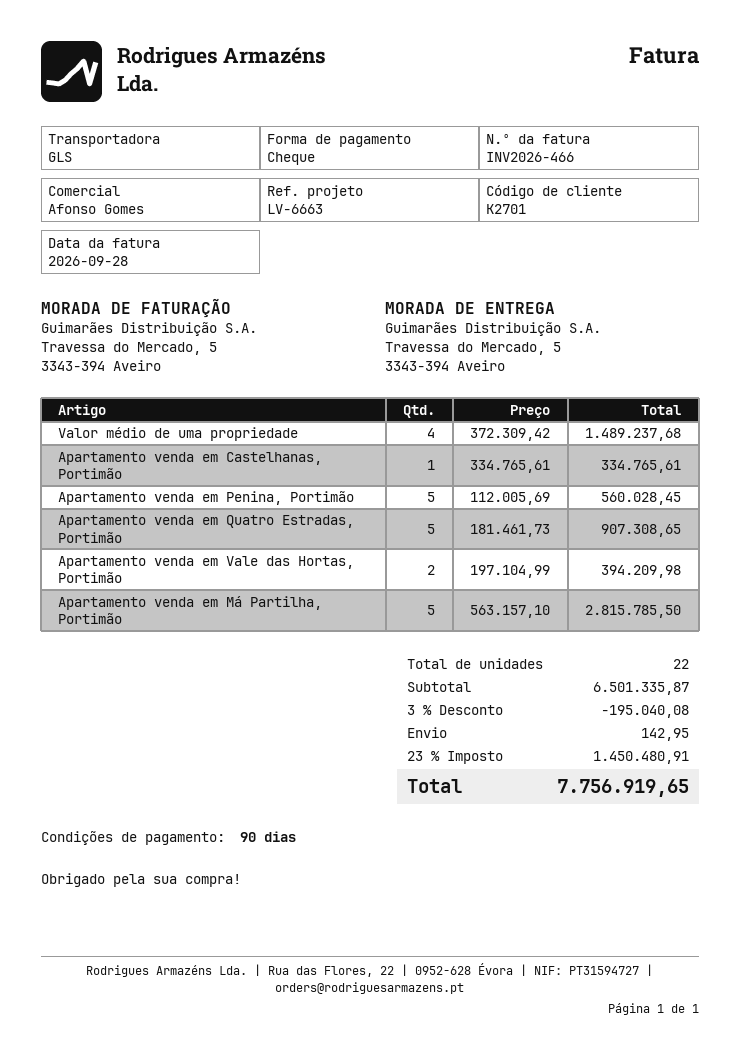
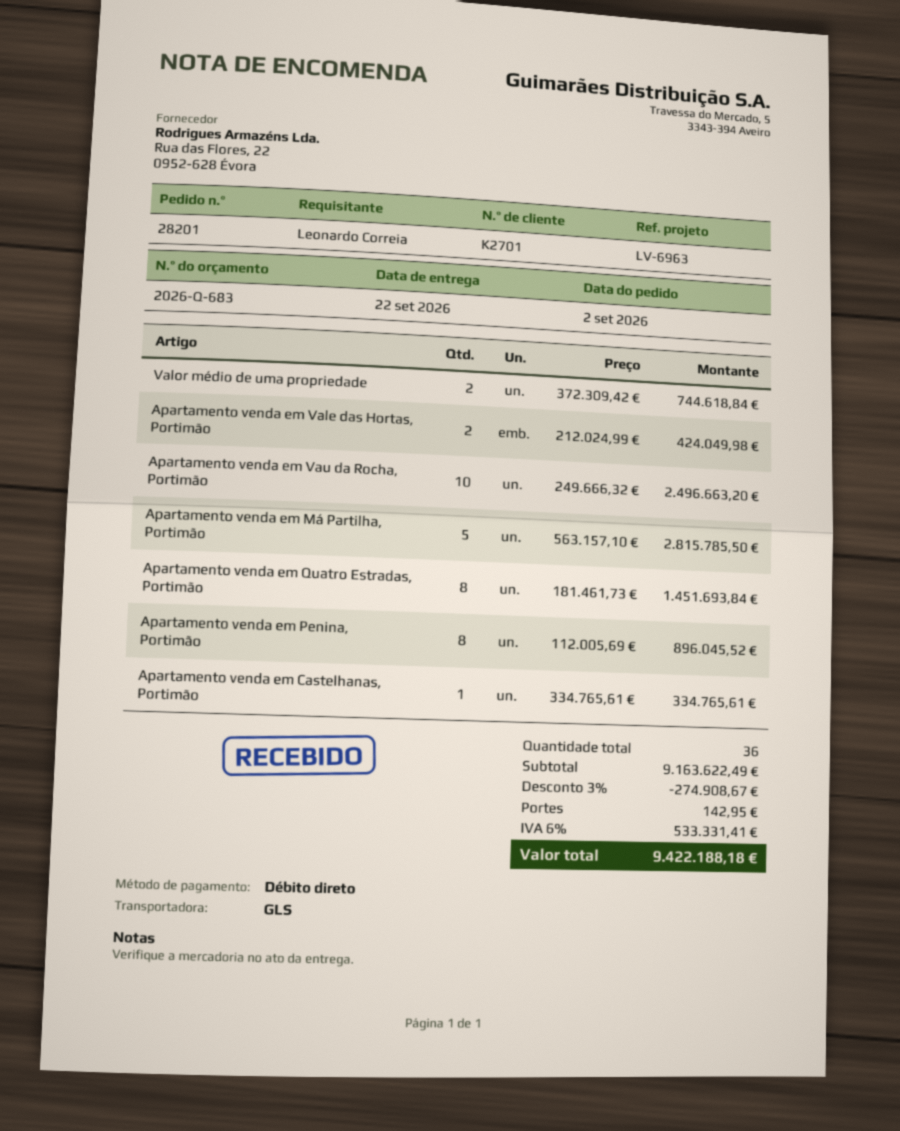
reference: LV-6663 -> LV-6963
payment method: cheque -> direct debit
Valor médio de uma propriedade: 4 x 372309.42 = 1489237.68 -> 2 x 372309.42 = 744618.84
Apartamento venda em Penina, Portimão: 5 x 112005.69 = 560028.45 -> 8 x 112005.69 = 896045.52
Apartamento venda em Quatro Estradas, Portimão: 5 x 181461.73 = 907308.65 -> 8 x 181461.73 = 1451693.84
Apartamento venda em Vale das Hortas, Portimão: 2 x 197104.99 = 394209.98 -> 2 x 212024.99 = 424049.98
Apartamento venda em Vau da Rocha, Portimão: none -> 10 x 249666.32 = 2496663.20
total quantity: 22 -> 36
subtotal: 6501335.87 -> 9163622.49
discount: 3% = 195040.08 -> 3% = 274908.67
tax: 23% = 1450480.91 -> 6% = 533331.41
total: 7756919.65 -> 9422188.18

